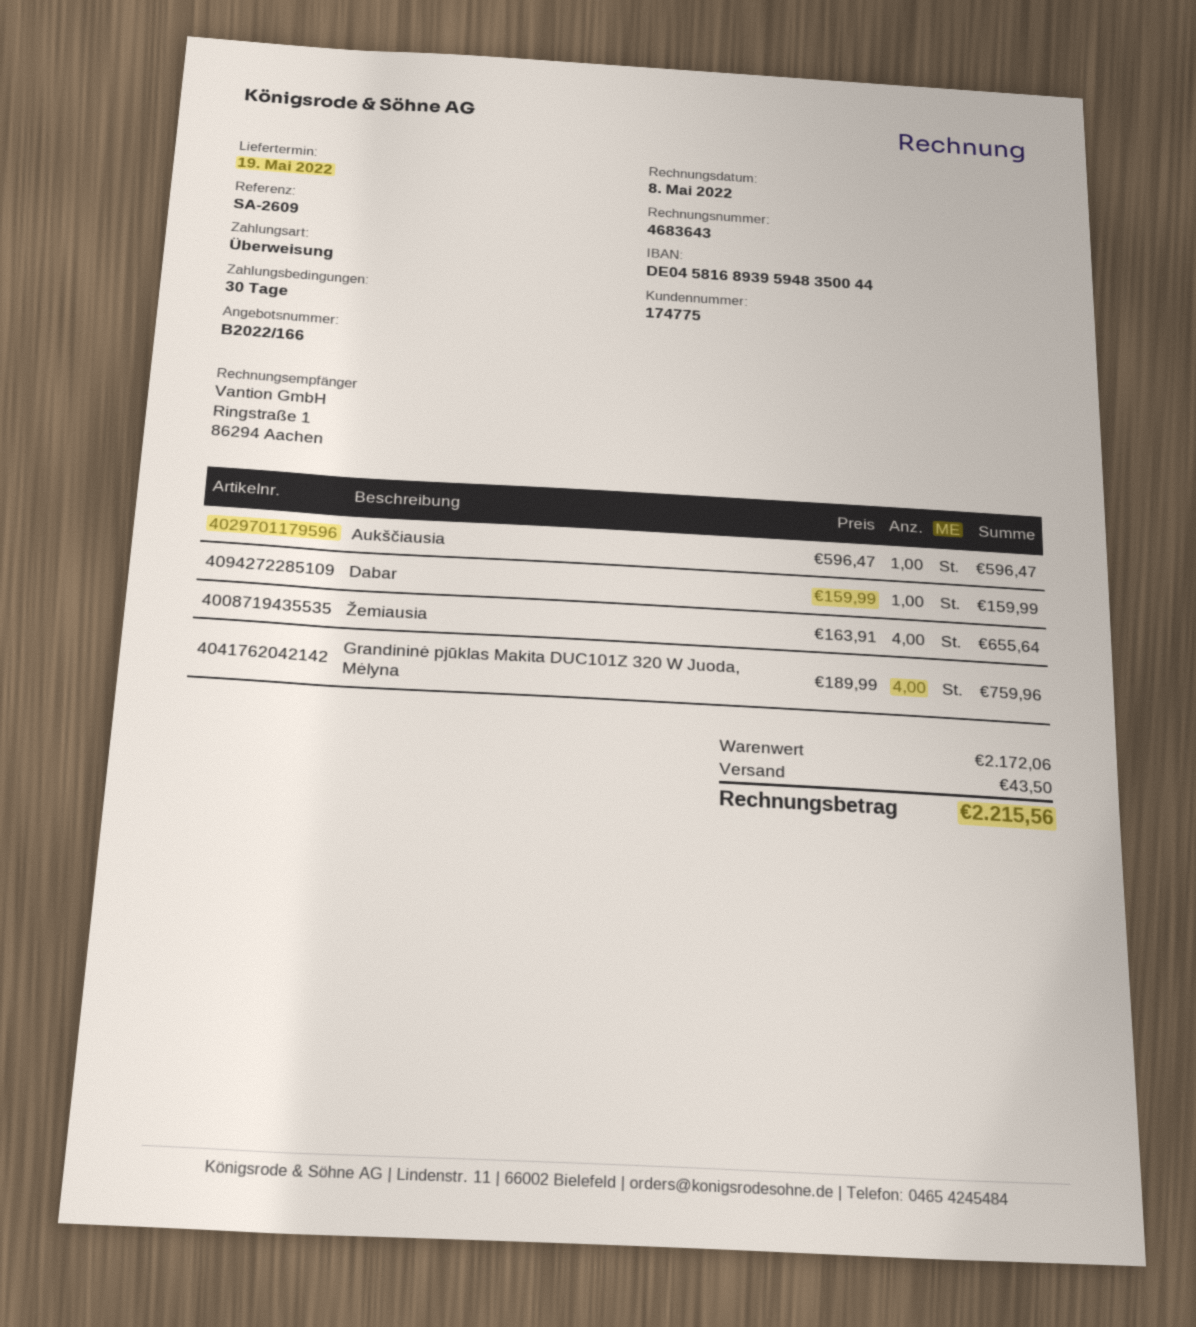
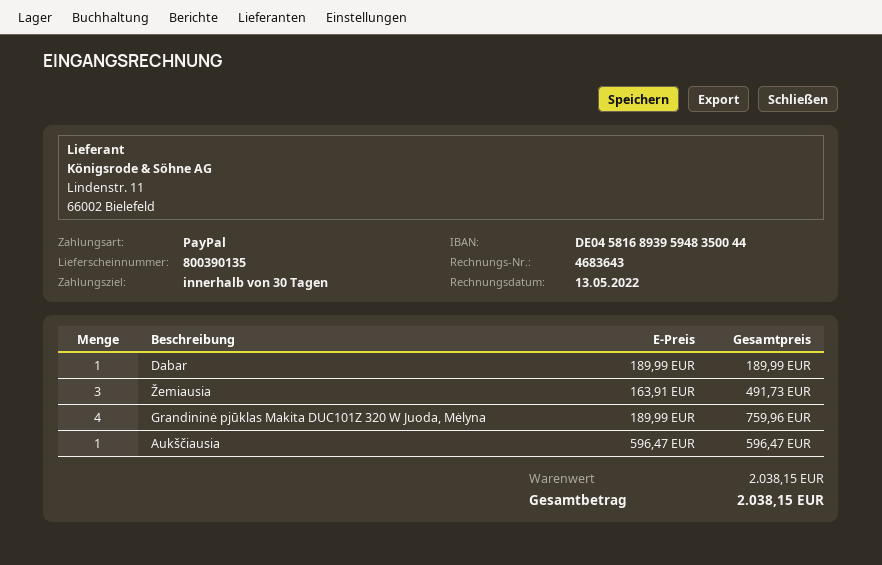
invoice date: 2022-05-08 -> 2022-05-13
payment method: bank transfer -> PayPal
Dabar: 1 x 159.99 = 159.99 -> 1 x 189.99 = 189.99
Žemiausia: 4 x 163.91 = 655.64 -> 3 x 163.91 = 491.73
subtotal: 2172.06 -> 2038.15
shipping: 43.50 -> none
total: 2215.56 -> 2038.15

